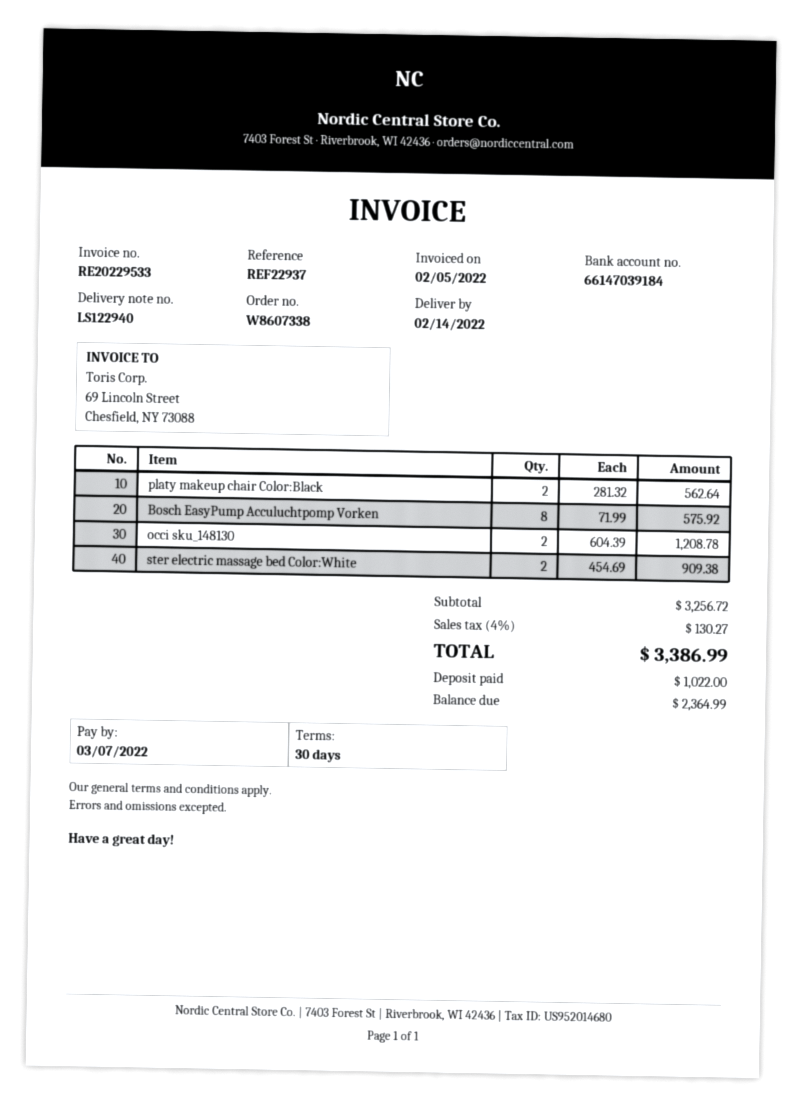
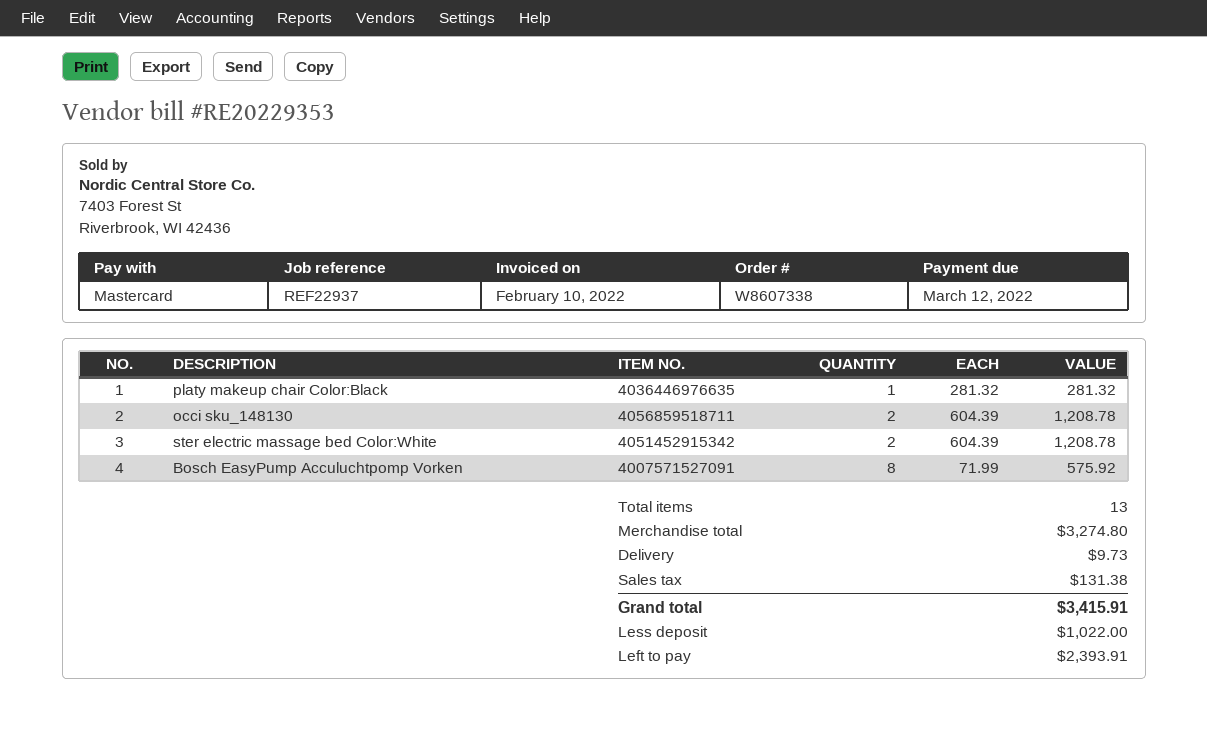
invoice number: RE20229533 -> RE20229353
invoice date: 2022-02-05 -> 2022-02-10
due date: 2022-03-07 -> 2022-03-12
platy makeup chair Color:Black: 2 x 281.32 = 562.64 -> 1 x 281.32 = 281.32
ster electric massage bed Color:White: 2 x 454.69 = 909.38 -> 2 x 604.39 = 1208.78
subtotal: 3256.72 -> 3274.80
shipping: none -> 9.73
tax: 130.27 -> 131.38
total: 3386.99 -> 3415.91
balance: 2364.99 -> 2393.91

